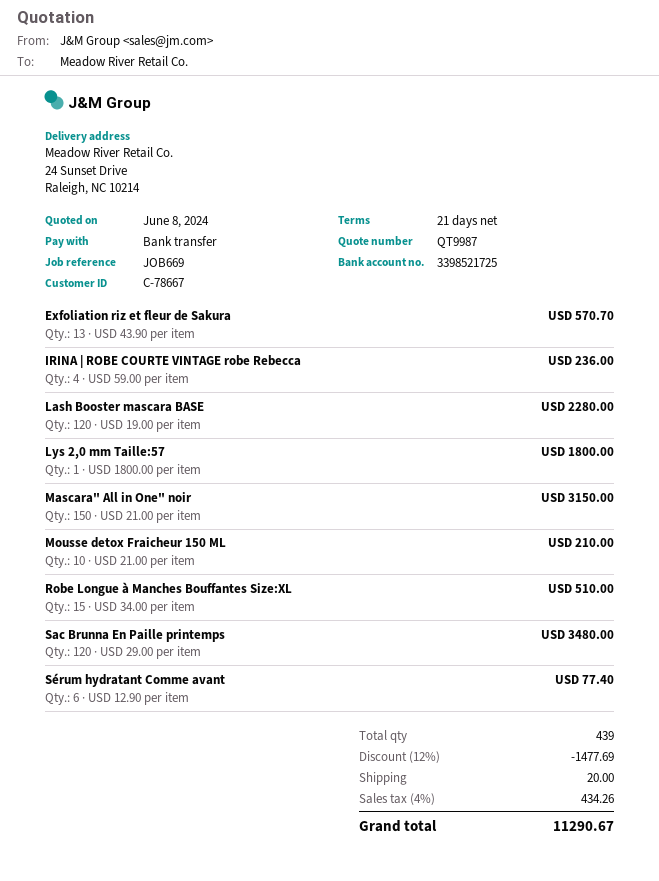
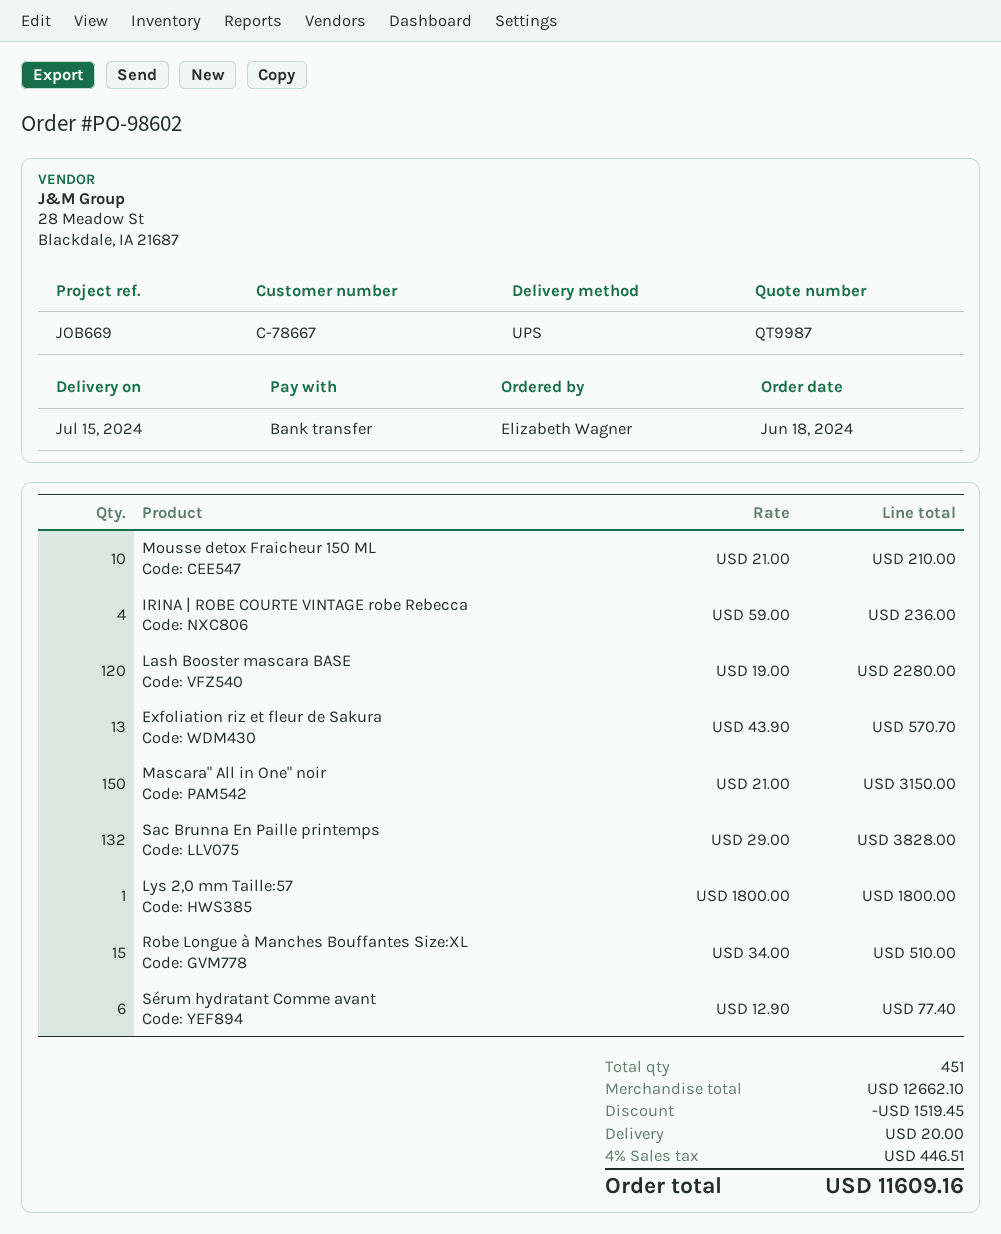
Sac Brunna En Paille printemps: 120 x 29.00 = 3480.00 -> 132 x 29.00 = 3828.00
total quantity: 439 -> 451
discount: 1477.69 -> 1519.45
tax: 4% = 434.26 -> 4% = 446.51
total: 11290.67 -> 11609.16

